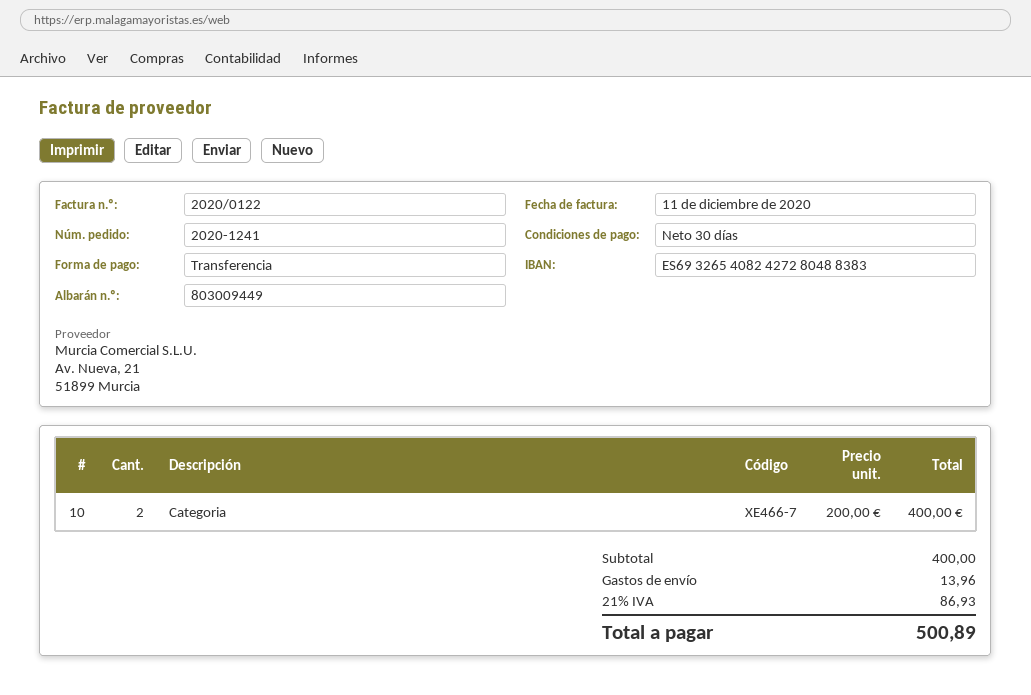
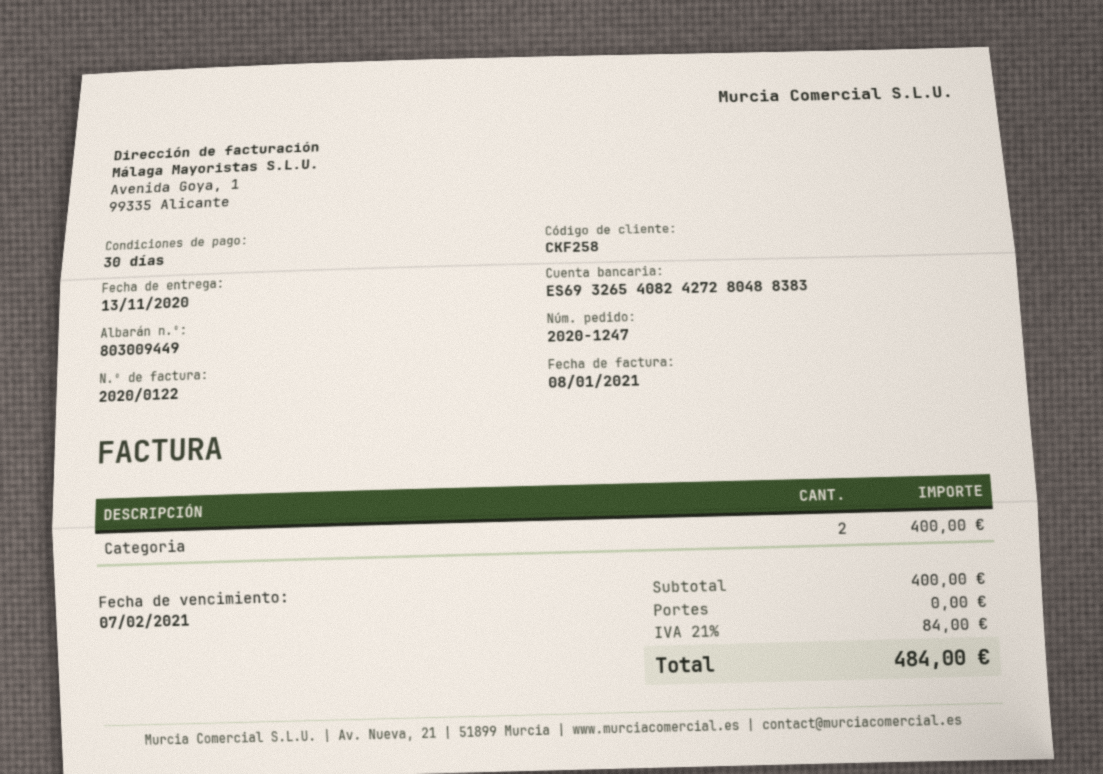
order number: 2020-1241 -> 2020-1247
invoice date: 2020-12-11 -> 2021-01-08
shipping: 13.96 -> 0.00
tax: 21% = 86.93 -> 21% = 84.00
total: 500.89 -> 484.00

